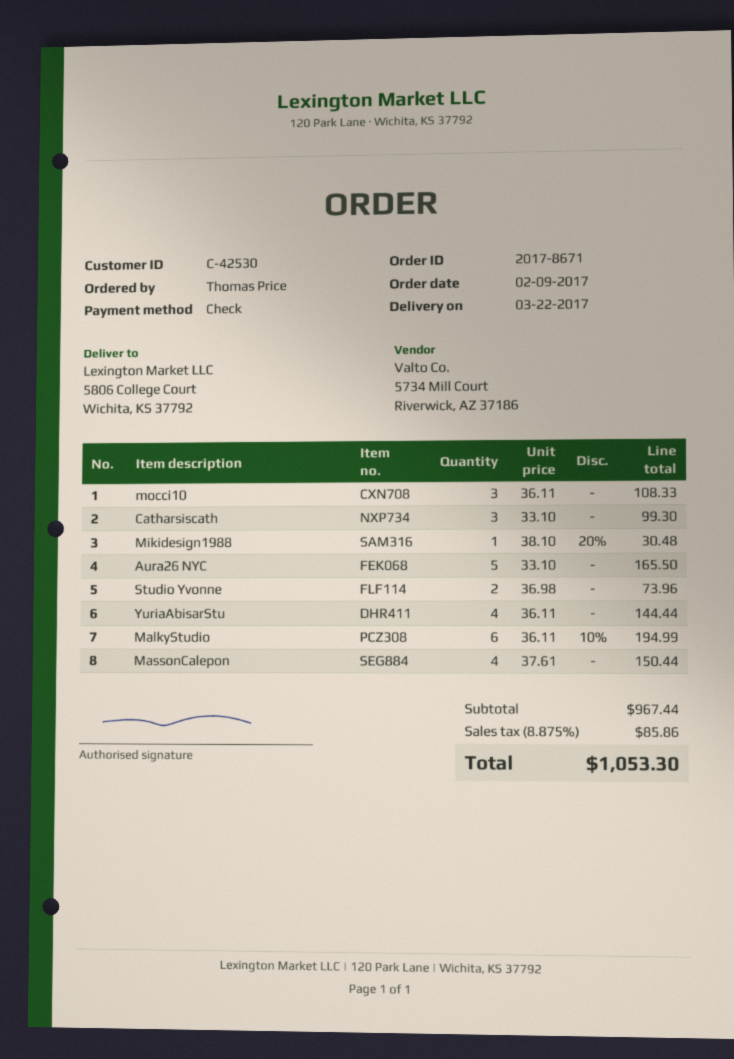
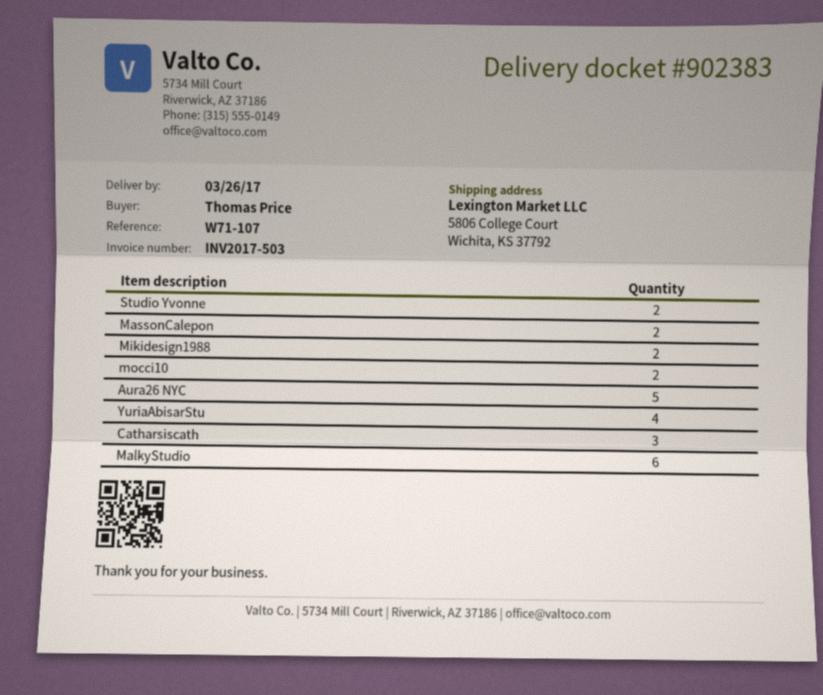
delivery date: 2017-03-22 -> 2017-03-26
mocci10: 3 -> 2
Mikidesign1988: 1 -> 2
MassonCalepon: 4 -> 2

